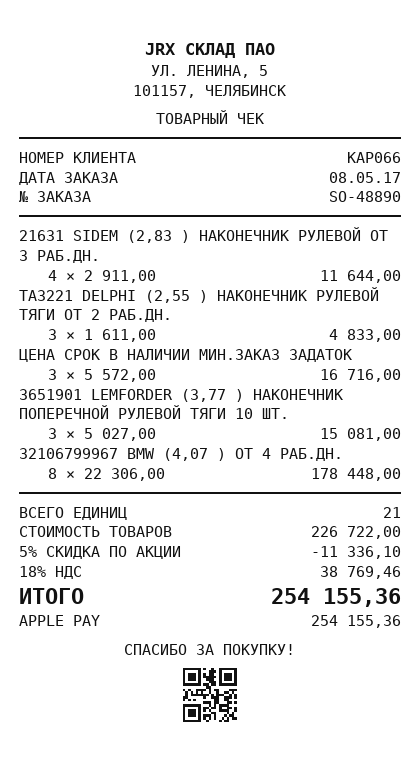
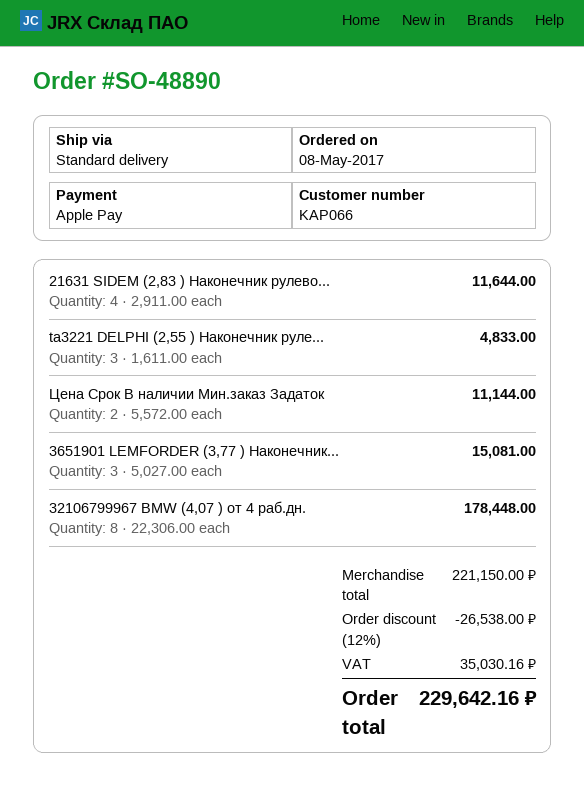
ЦЕНА СРОК В НАЛИЧИИ МИН.ЗАКАЗ ЗАДАТОК: 3 x 5572.00 = 16716.00 -> 2 x 5572.00 = 11144.00
subtotal: 226722.00 -> 221150.00
discount: 5% = 11336.10 -> 12% = 26538.00
tax: 38769.46 -> 35030.16
total: 254155.36 -> 229642.16

